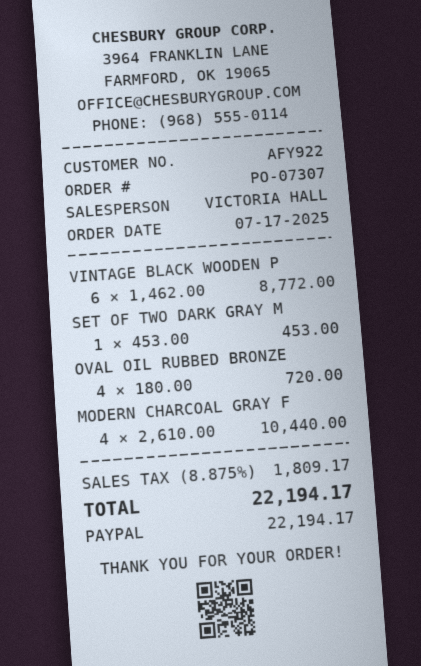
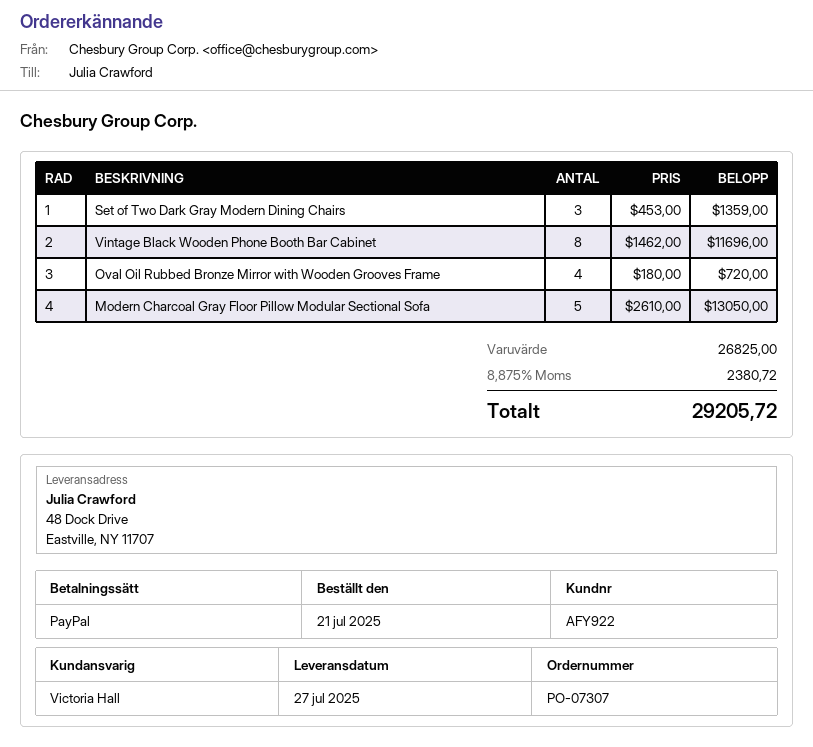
order date: 2025-07-17 -> 2025-07-21
VINTAGE BLACK WOODEN P: 6 x 1462.00 = 8772.00 -> 8 x 1462.00 = 11696.00
SET OF TWO DARK GRAY M: 1 x 453.00 = 453.00 -> 3 x 453.00 = 1359.00
MODERN CHARCOAL GRAY F: 4 x 2610.00 = 10440.00 -> 5 x 2610.00 = 13050.00
tax: 8.875% = 1809.17 -> 8.875% = 2380.72
total: 22194.17 -> 29205.72

